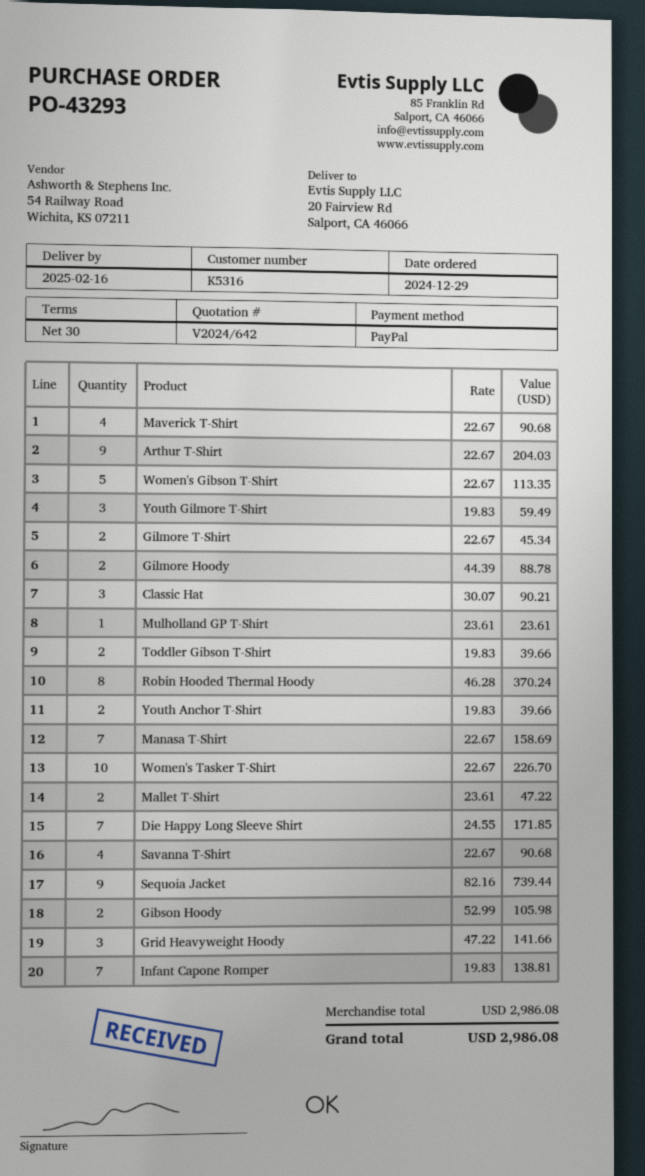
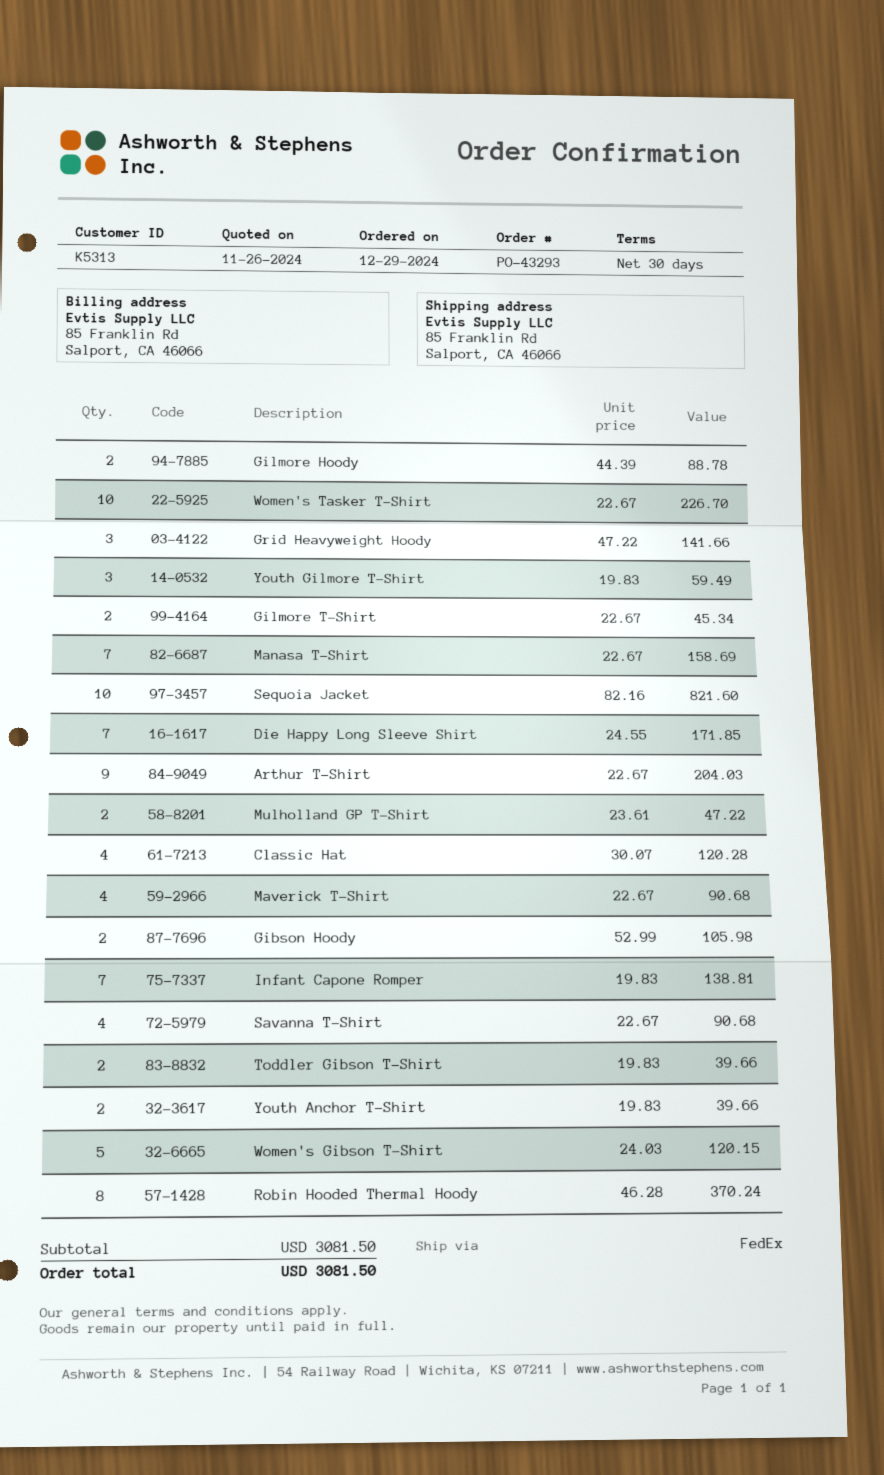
customer number: K5316 -> K5313
ship to: 20 Fairview Rd, Salport, CA 46066 -> 85 Franklin Rd, Salport, CA 46066
Women's Gibson T-Shirt: 5 x 22.67 = 113.35 -> 5 x 24.03 = 120.15
Classic Hat: 3 x 30.07 = 90.21 -> 4 x 30.07 = 120.28
Mulholland GP T-Shirt: 1 x 23.61 = 23.61 -> 2 x 23.61 = 47.22
Mallet T-Shirt: 2 x 23.61 = 47.22 -> none
Sequoia Jacket: 9 x 82.16 = 739.44 -> 10 x 82.16 = 821.60
subtotal: 2986.08 -> 3081.50
total: 2986.08 -> 3081.50

